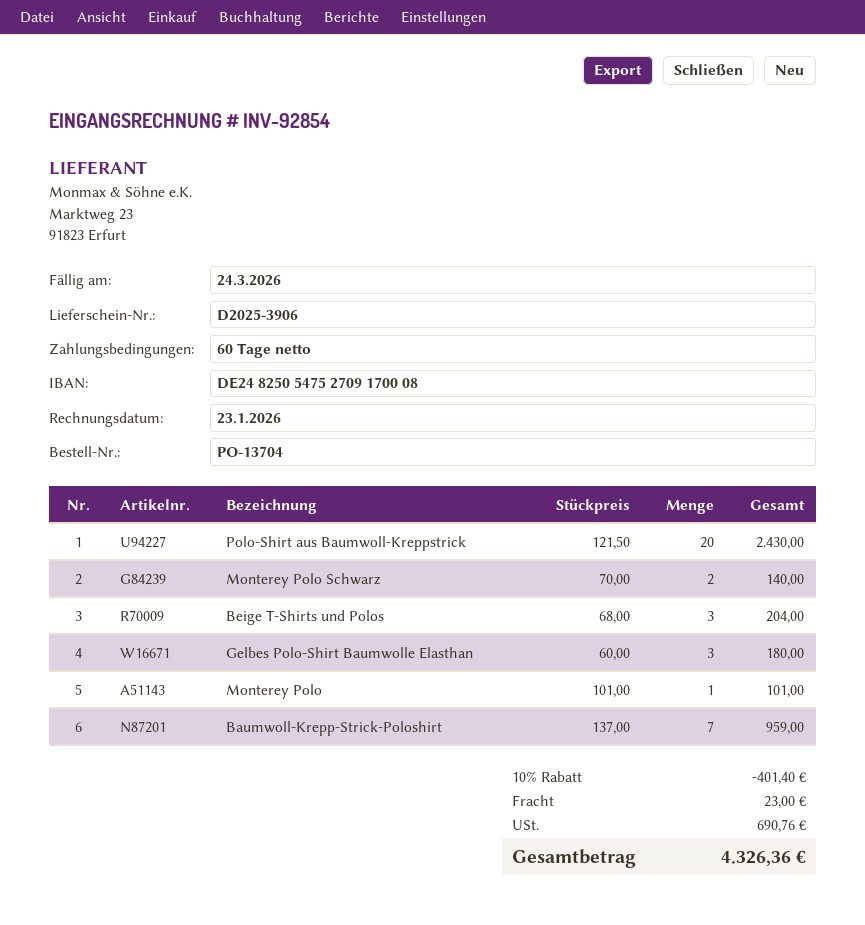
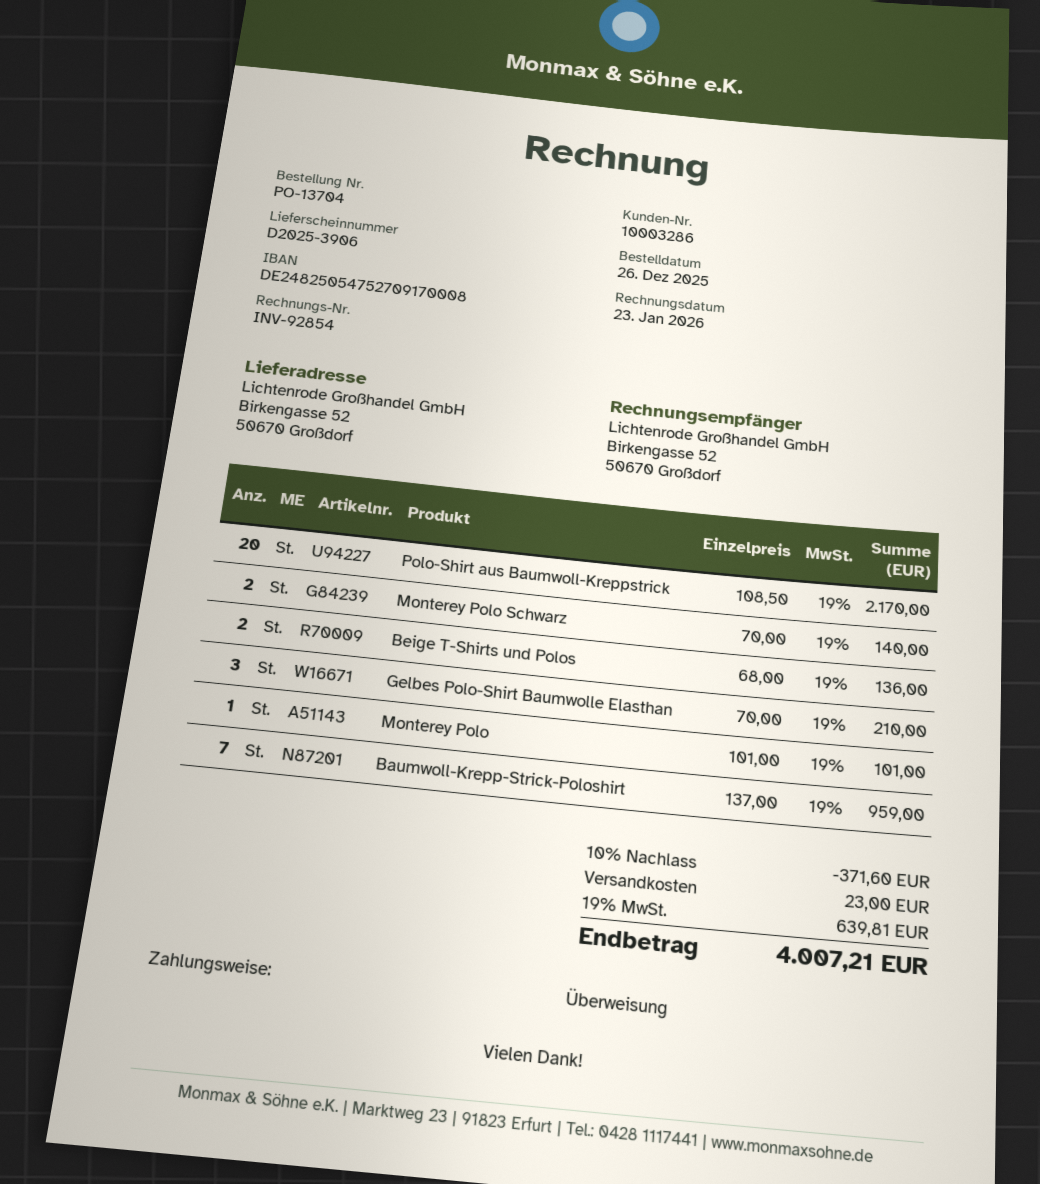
Polo-Shirt aus Baumwoll-Kreppstrick: 20 x 121.50 = 2430.00 -> 20 x 108.50 = 2170.00
Beige T-Shirts und Polos: 3 x 68.00 = 204.00 -> 2 x 68.00 = 136.00
Gelbes Polo-Shirt Baumwolle Elasthan: 3 x 60.00 = 180.00 -> 3 x 70.00 = 210.00
discount: 10% = 401.40 -> 10% = 371.60
tax: 690.76 -> 639.81
total: 4326.36 -> 4007.21

